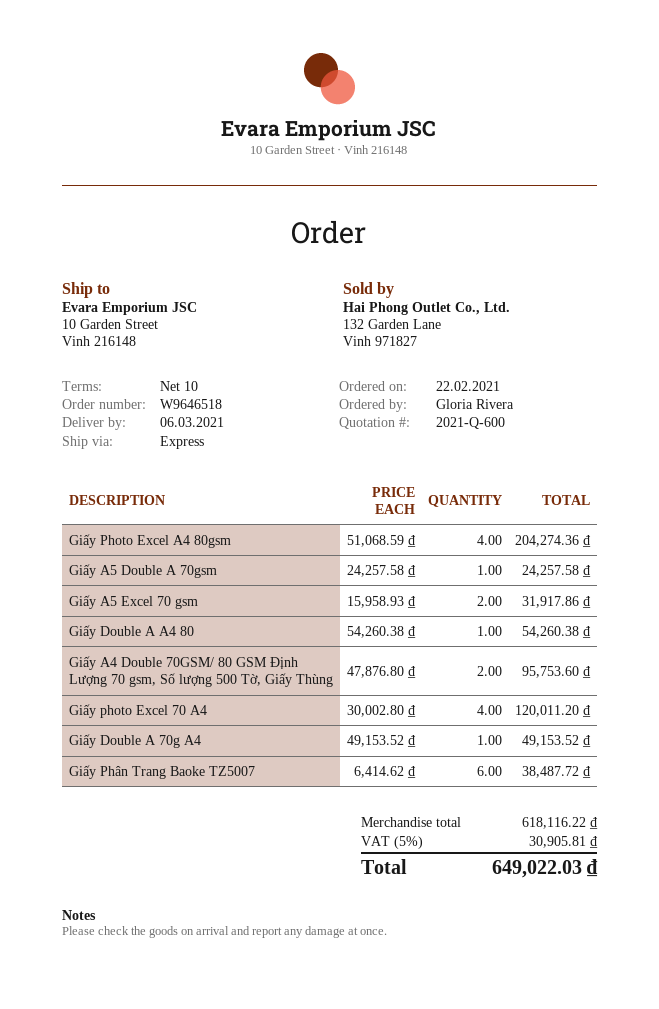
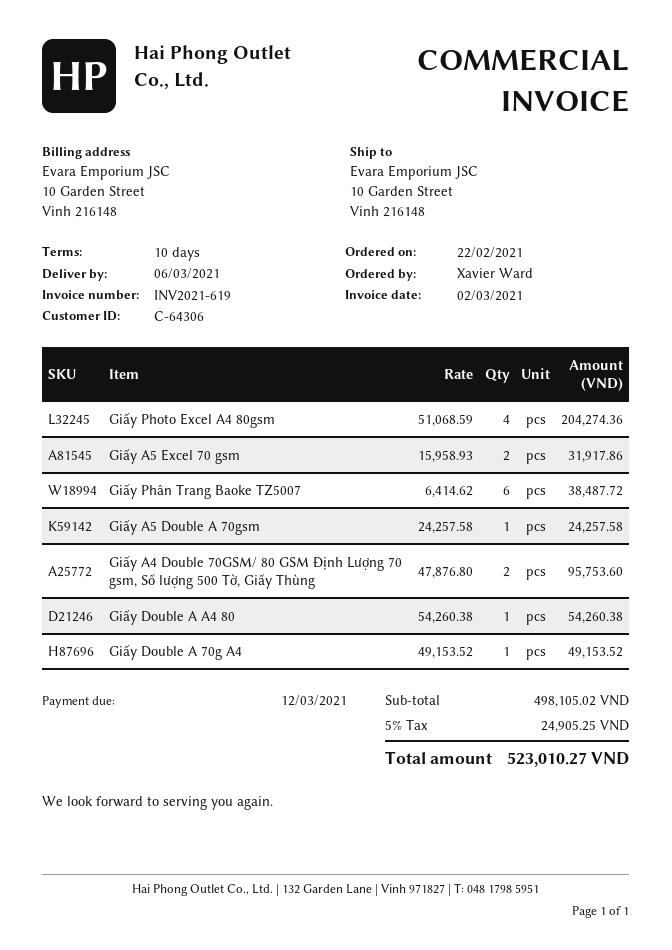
ordered by: Gloria Rivera -> Xavier Ward
Giấy photo Excel 70 A4: 4 x 30002.80 = 120011.20 -> none
subtotal: 618116.22 -> 498105.02
tax: 5% = 30905.81 -> 5% = 24905.25
total: 649022.03 -> 523010.27

